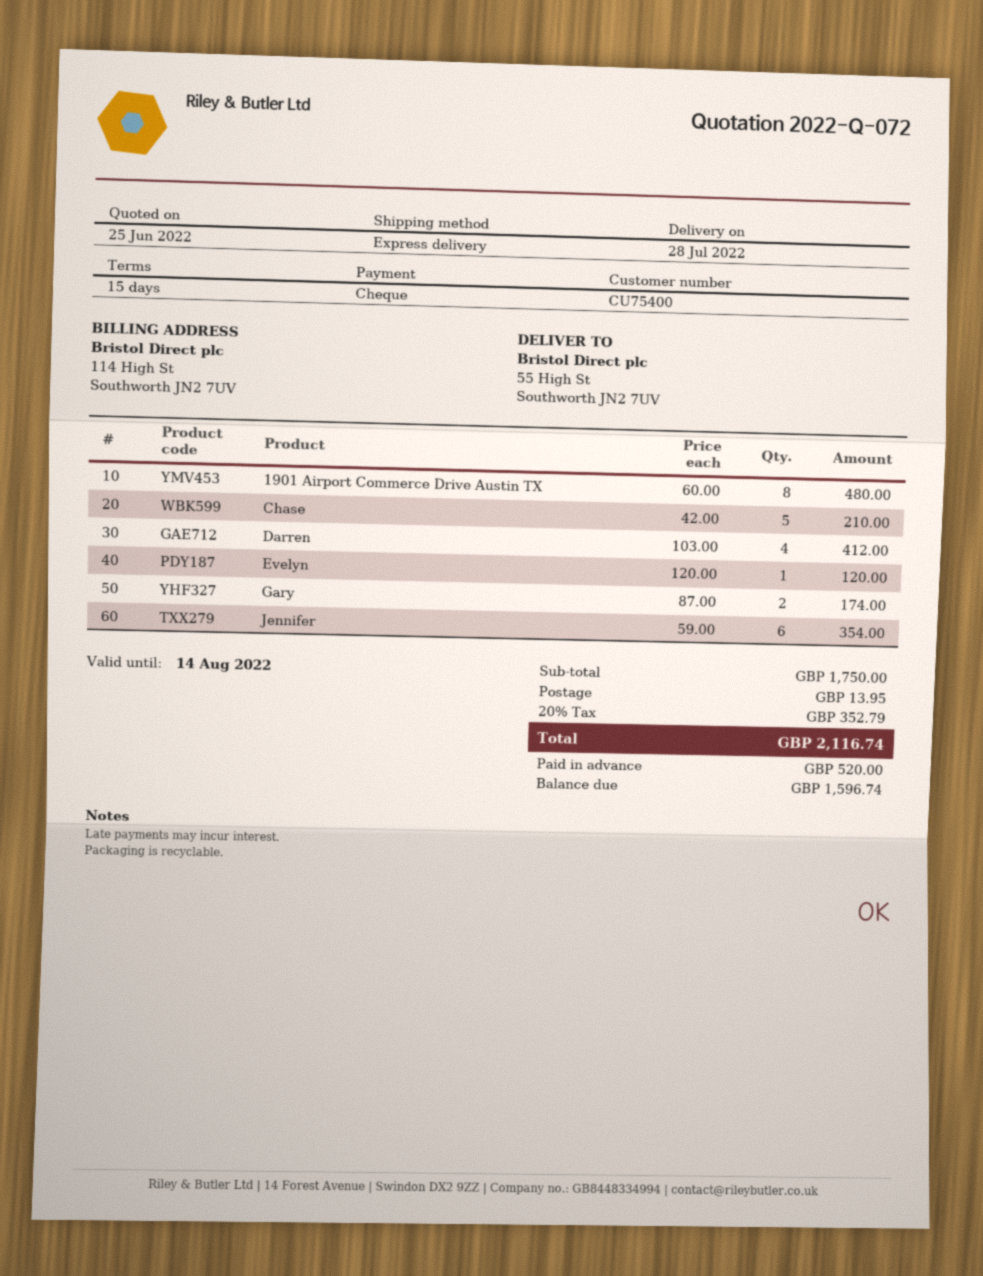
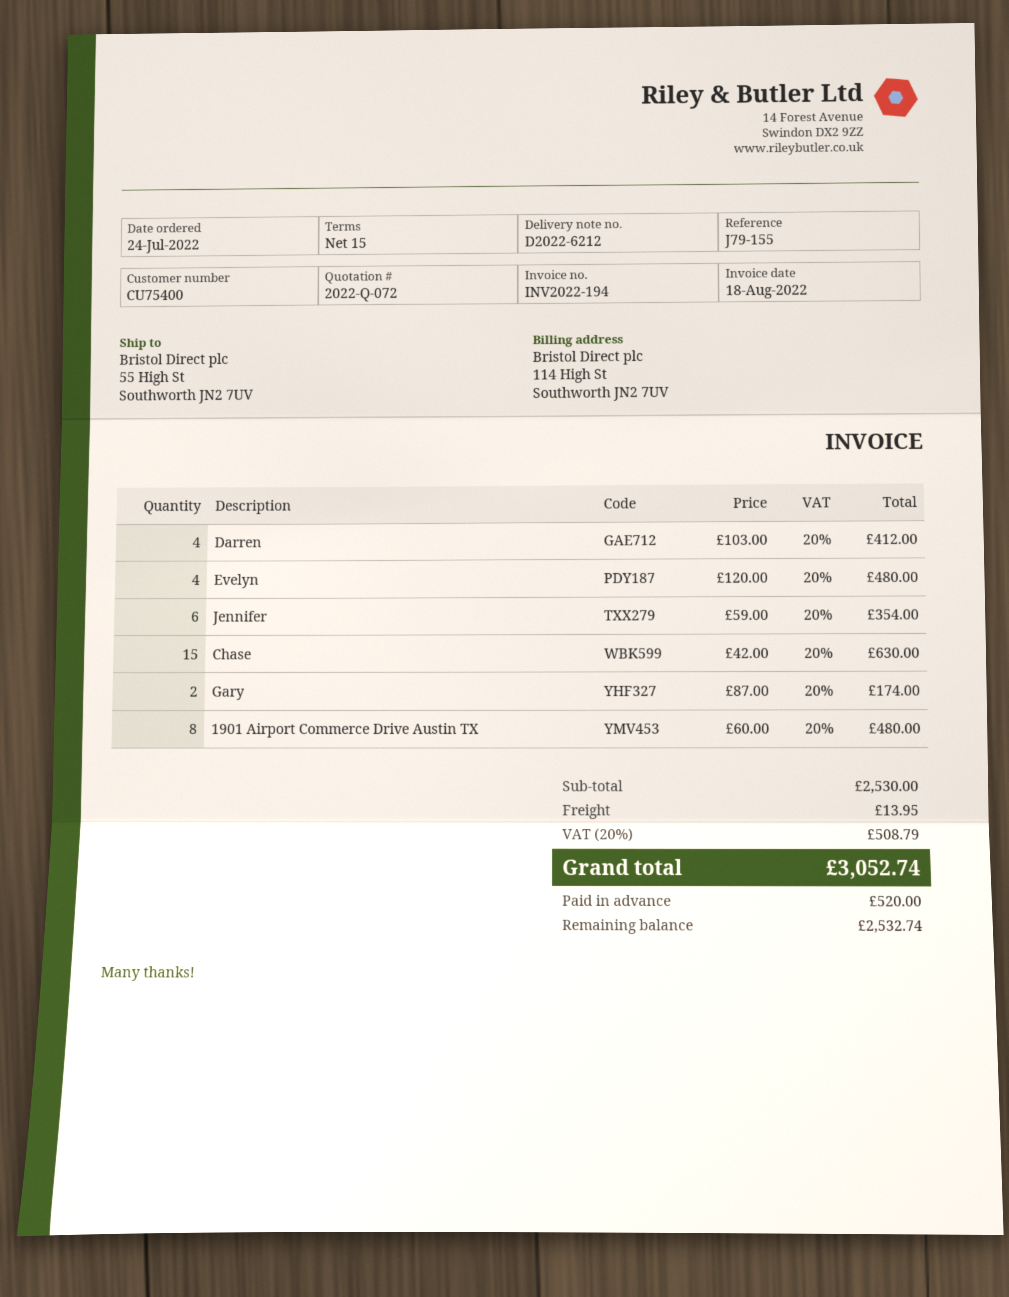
Chase: 5 x 42.00 = 210.00 -> 15 x 42.00 = 630.00
Evelyn: 1 x 120.00 = 120.00 -> 4 x 120.00 = 480.00
subtotal: 1750.00 -> 2530.00
tax: 20% = 352.79 -> 20% = 508.79
total: 2116.74 -> 3052.74
balance: 1596.74 -> 2532.74

